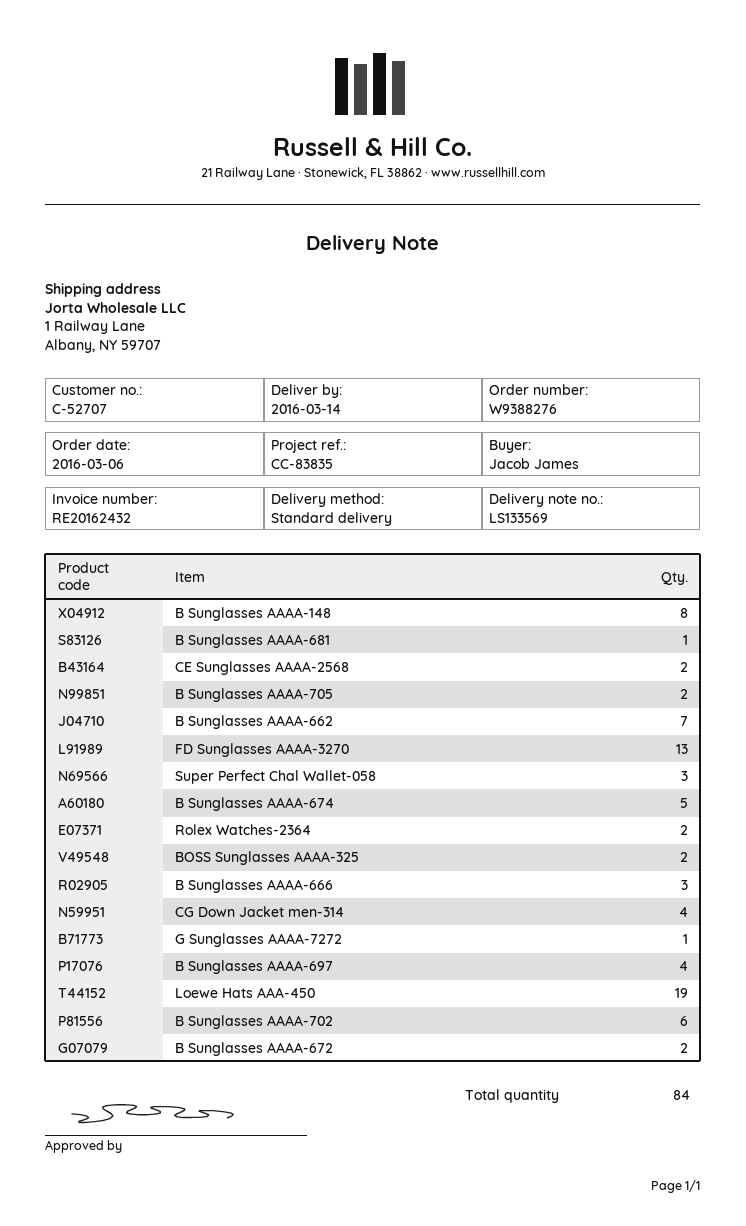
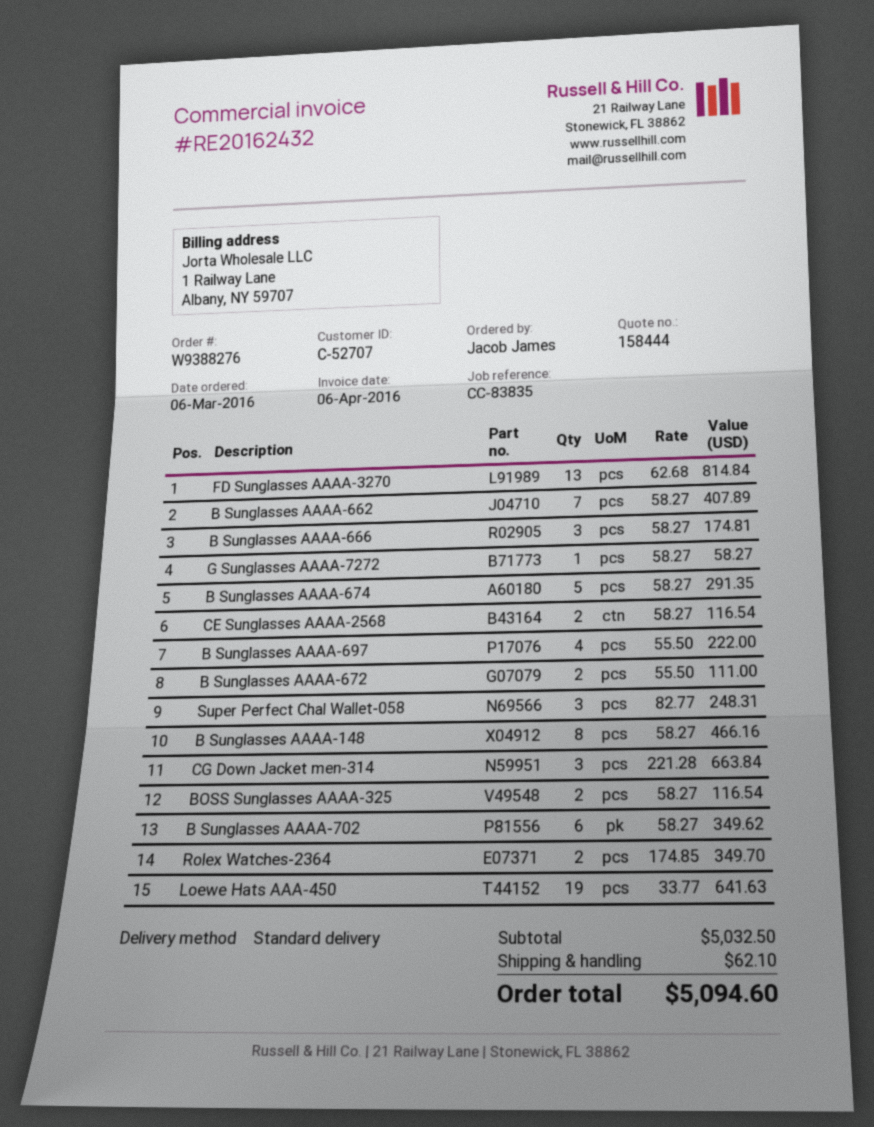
B Sunglasses AAAA-681: 1 -> none
B Sunglasses AAAA-705: 2 -> none
CG Down Jacket men-314: 4 -> 3

